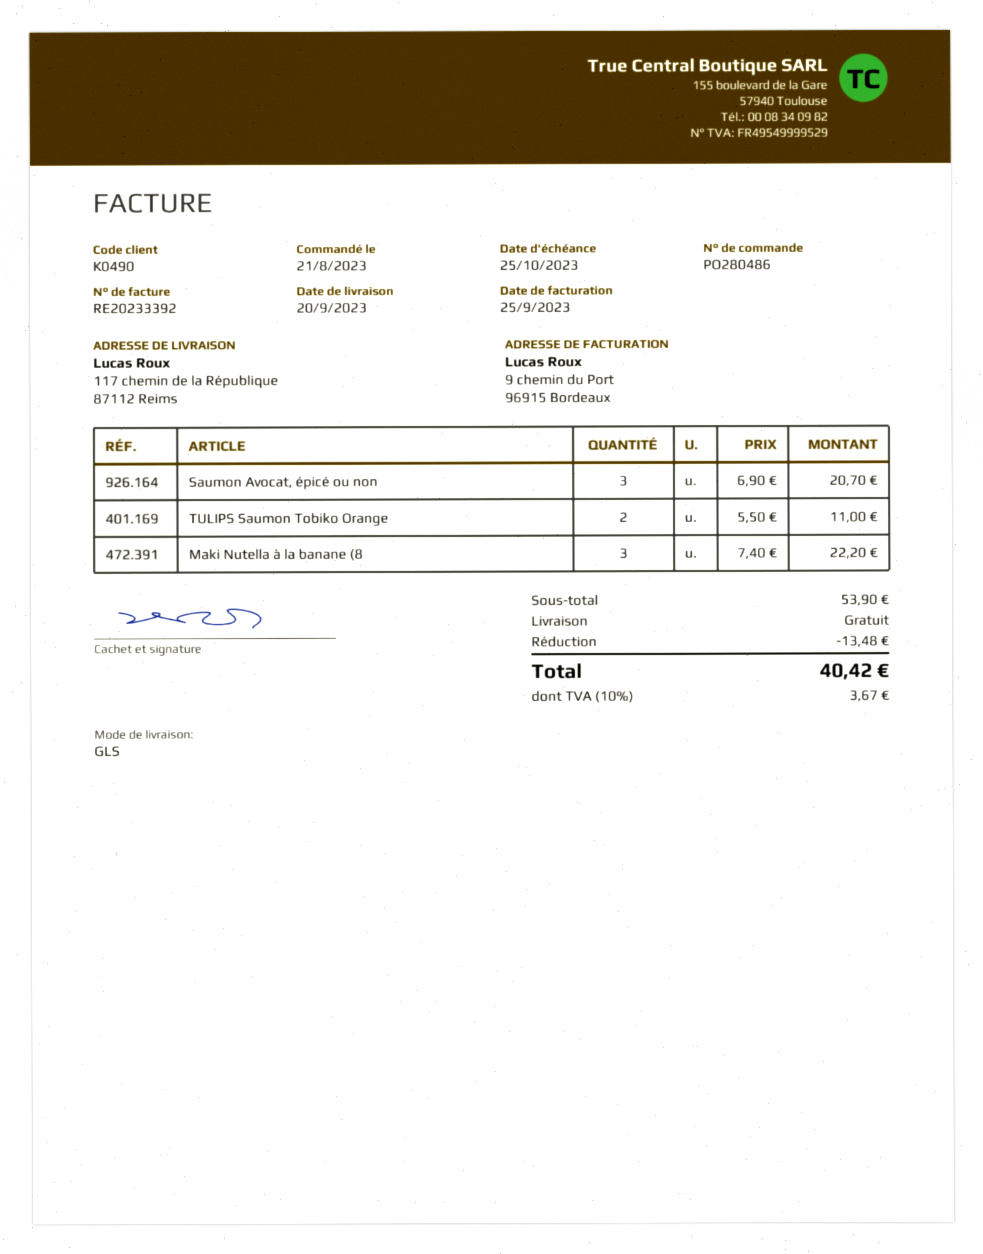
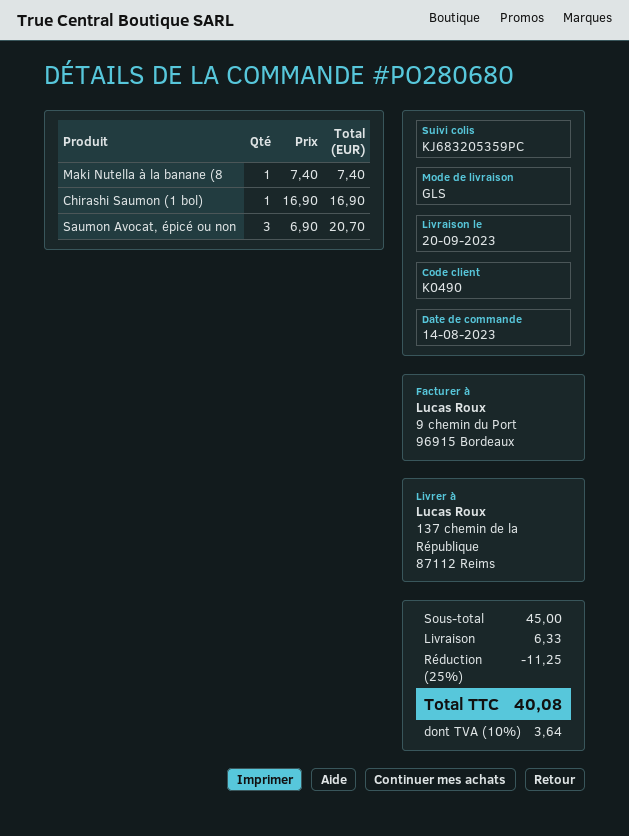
order number: PO280486 -> PO280680
order date: 2023-08-21 -> 2023-08-14
ship to: 117 chemin de la République, 87112 Reims -> 137 chemin de la République, 87112 Reims
TULIPS Saumon Tobiko Orange: 2 x 5.50 = 11.00 -> none
Maki Nutella à la banane (8: 3 x 7.40 = 22.20 -> 1 x 7.40 = 7.40
Chirashi Saumon (1 bol): none -> 1 x 16.90 = 16.90
subtotal: 53.90 -> 45.00
discount: 13.48 -> 11.25
shipping: 0.00 -> 6.33
tax: 10% = 3.67 -> 10% = 3.64
total: 40.42 -> 40.08

